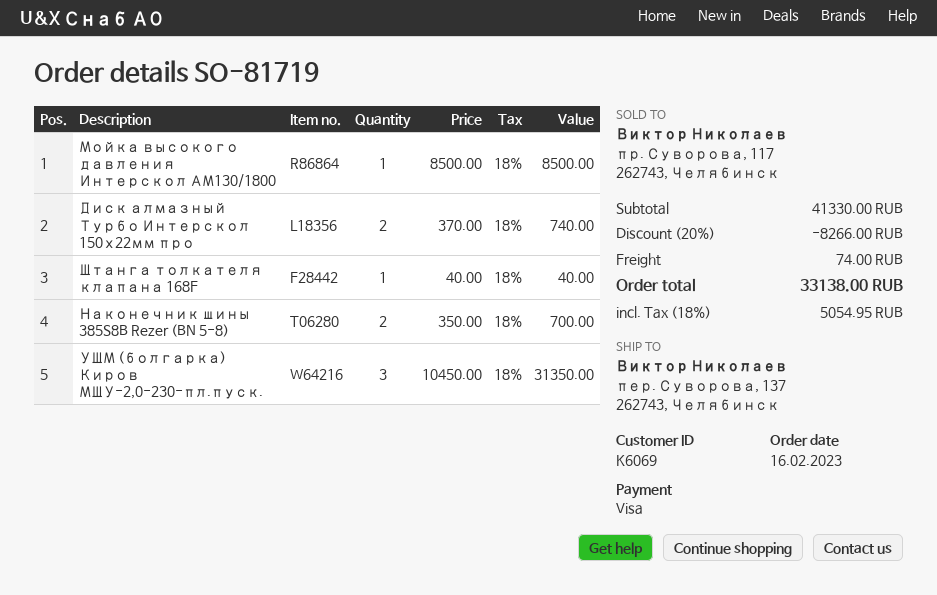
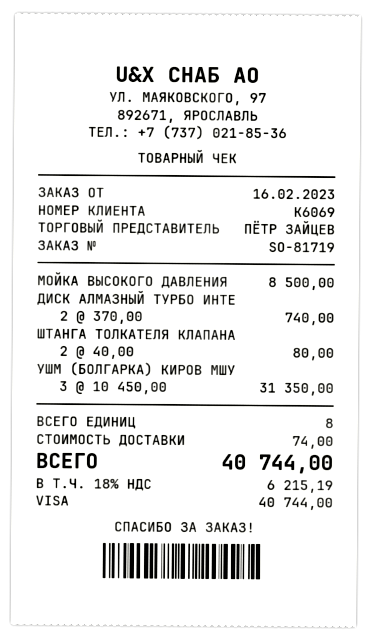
Штанга толкателя клапана 168F: 1 x 40.00 = 40.00 -> 2 x 40.00 = 80.00
Наконечник шины 385S8B Rezer (BN 5-8): 2 x 350.00 = 700.00 -> none
discount: 20% = 8266.00 -> none
tax: 18% = 5054.95 -> 18% = 6215.19
total: 33138.00 -> 40744.00

